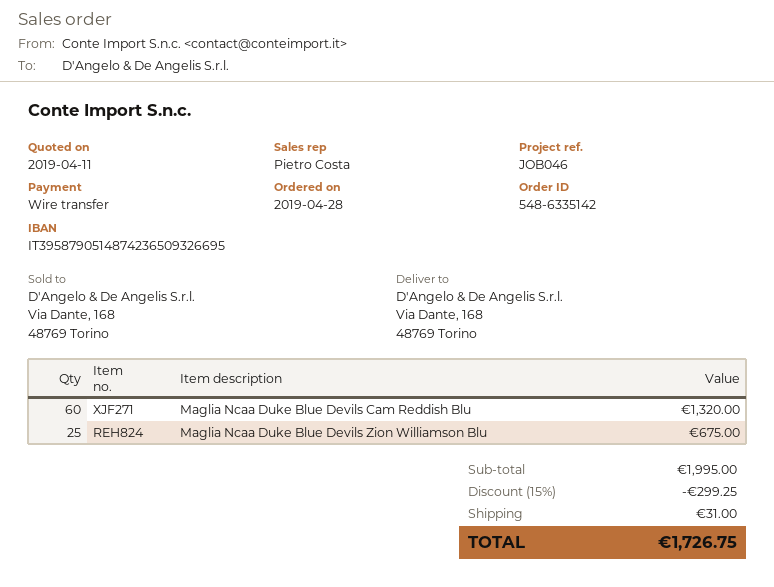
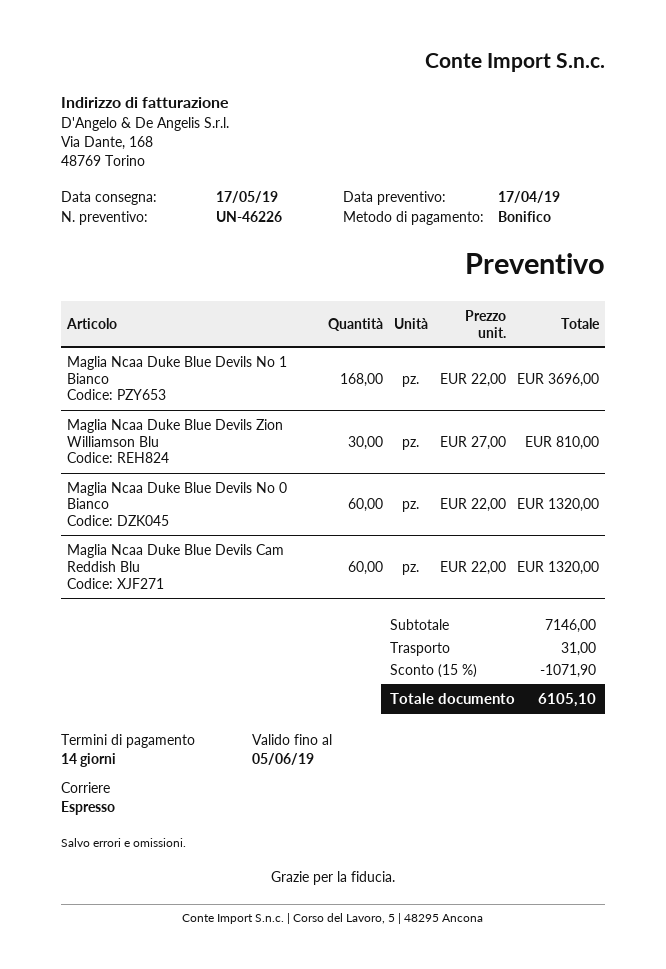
quote date: 2019-04-11 -> 2019-04-17
Maglia Ncaa Duke Blue Devils Zion Williamson Blu: 25 for 675.00 -> 30 for 810.00
Maglia Ncaa Duke Blue Devils No 1 Bianco: none -> 168 for 3696.00
Maglia Ncaa Duke Blue Devils No 0 Bianco: none -> 60 for 1320.00
subtotal: 1995.00 -> 7146.00
discount: 15% = 299.25 -> 15% = 1071.90
total: 1726.75 -> 6105.10

